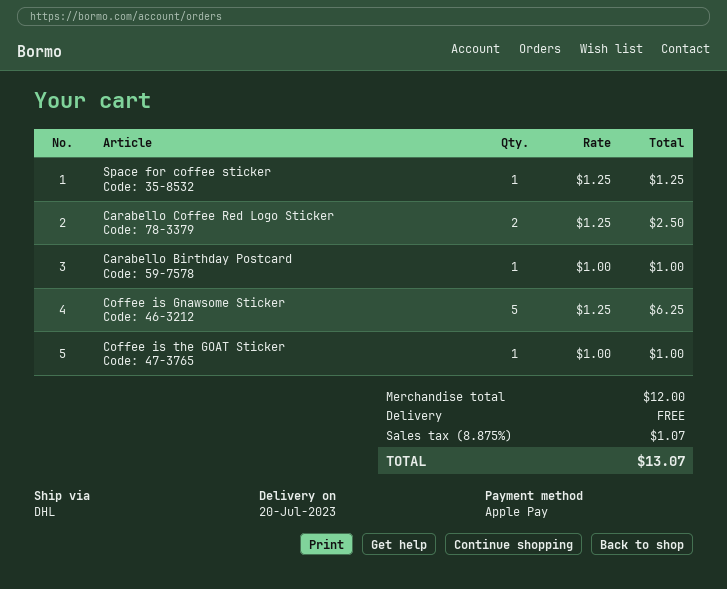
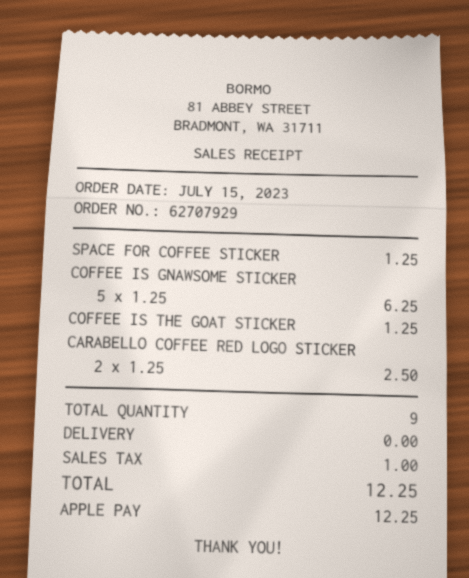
Carabello Birthday Postcard: 1 x 1.00 = 1.00 -> none
Coffee is the GOAT Sticker: 1 x 1.00 = 1.00 -> 1 x 1.25 = 1.25
tax: 1.07 -> 1.00
total: 13.07 -> 12.25

